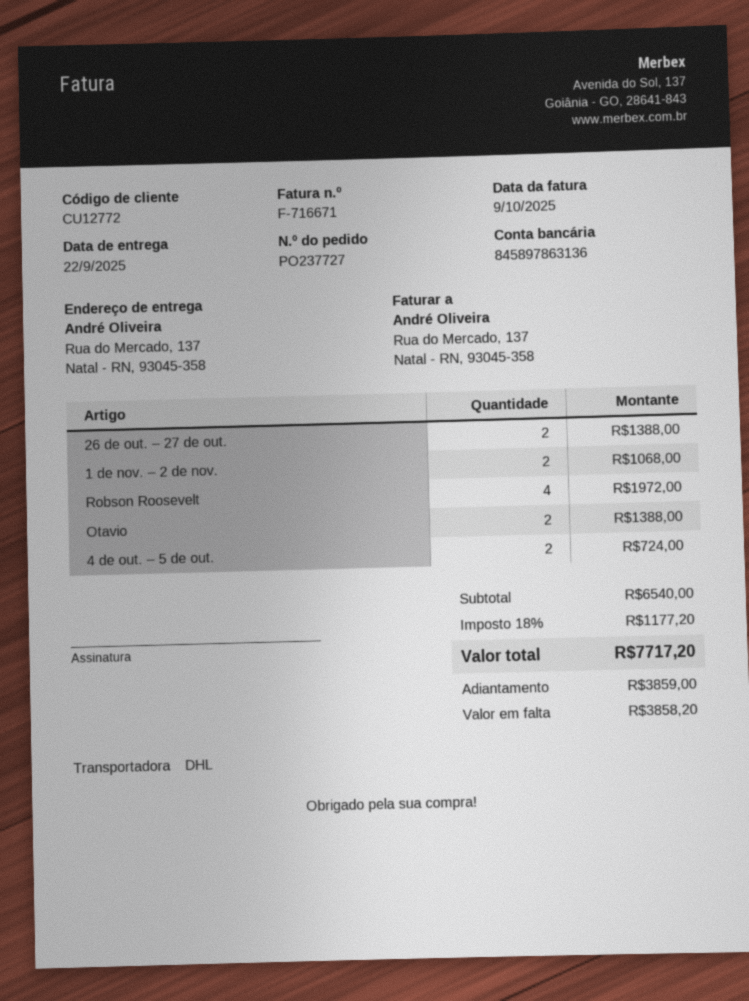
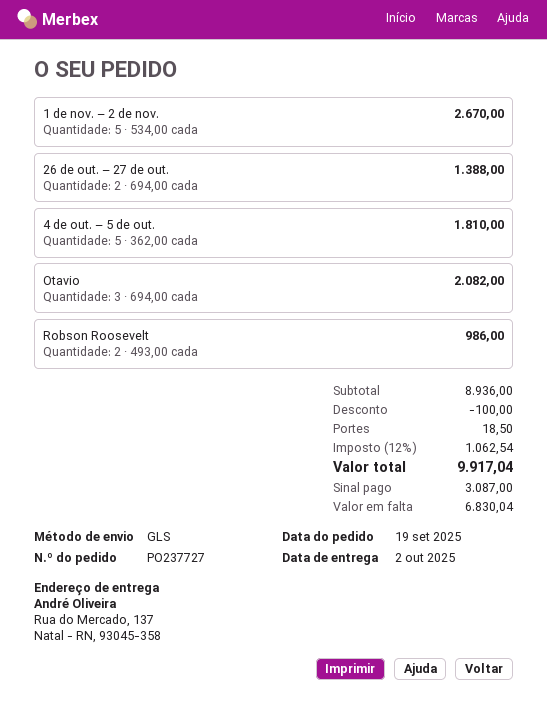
delivery date: 2025-09-22 -> 2025-10-02
shipping method: DHL -> GLS
1 de nov. – 2 de nov.: 2 for 1068.00 -> 5 for 2670.00
Robson Roosevelt: 4 for 1972.00 -> 2 for 986.00
Otavio: 2 for 1388.00 -> 3 for 2082.00
4 de out. – 5 de out.: 2 for 724.00 -> 5 for 1810.00
subtotal: 6540.00 -> 8936.00
discount: none -> 100.00
shipping: none -> 18.50
tax: 18% = 1177.20 -> 12% = 1062.54
total: 7717.20 -> 9917.04
deposit: 3859.00 -> 3087.00
balance: 3858.20 -> 6830.04

